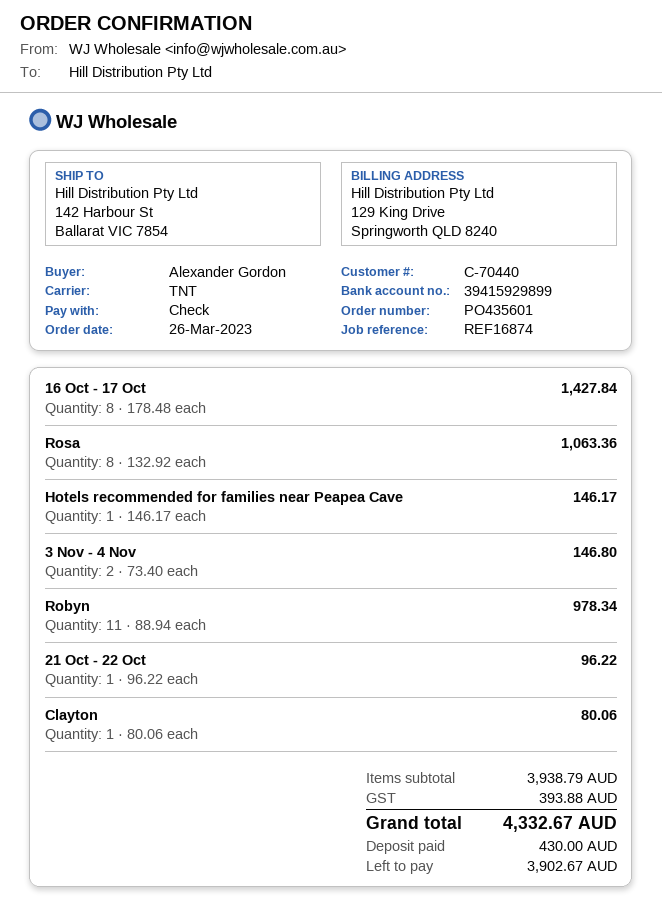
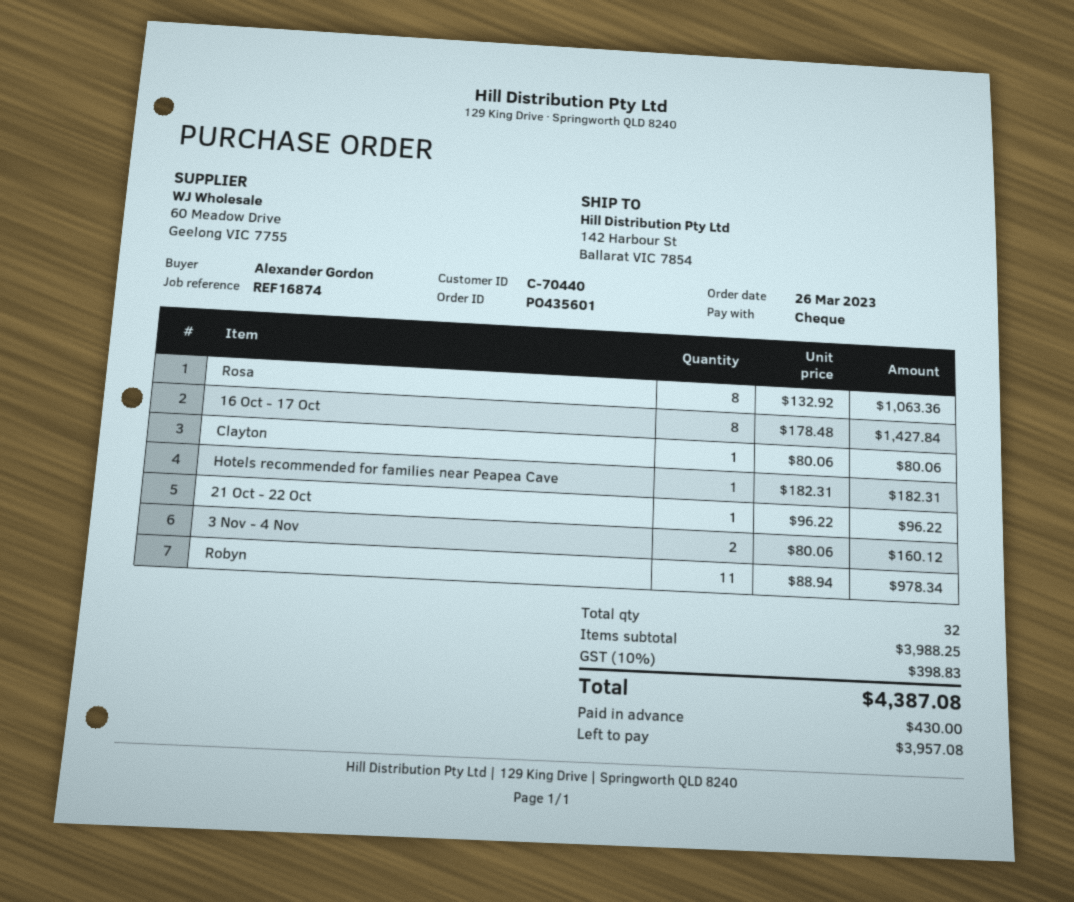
Hotels recommended for families near Peapea Cave: 1 x 146.17 = 146.17 -> 1 x 182.31 = 182.31
3 Nov - 4 Nov: 2 x 73.40 = 146.80 -> 2 x 80.06 = 160.12
subtotal: 3938.79 -> 3988.25
tax: 393.88 -> 398.83
total: 4332.67 -> 4387.08
balance: 3902.67 -> 3957.08

